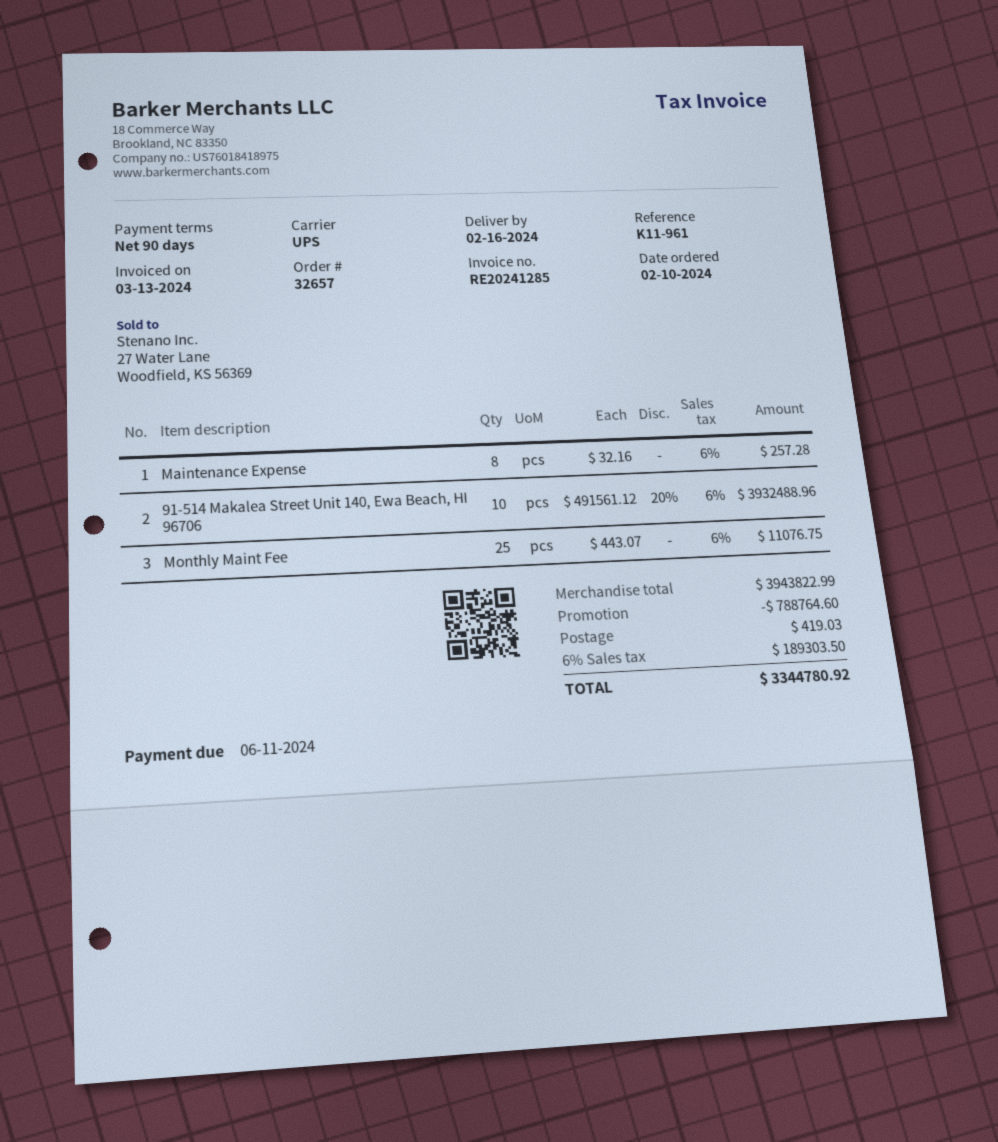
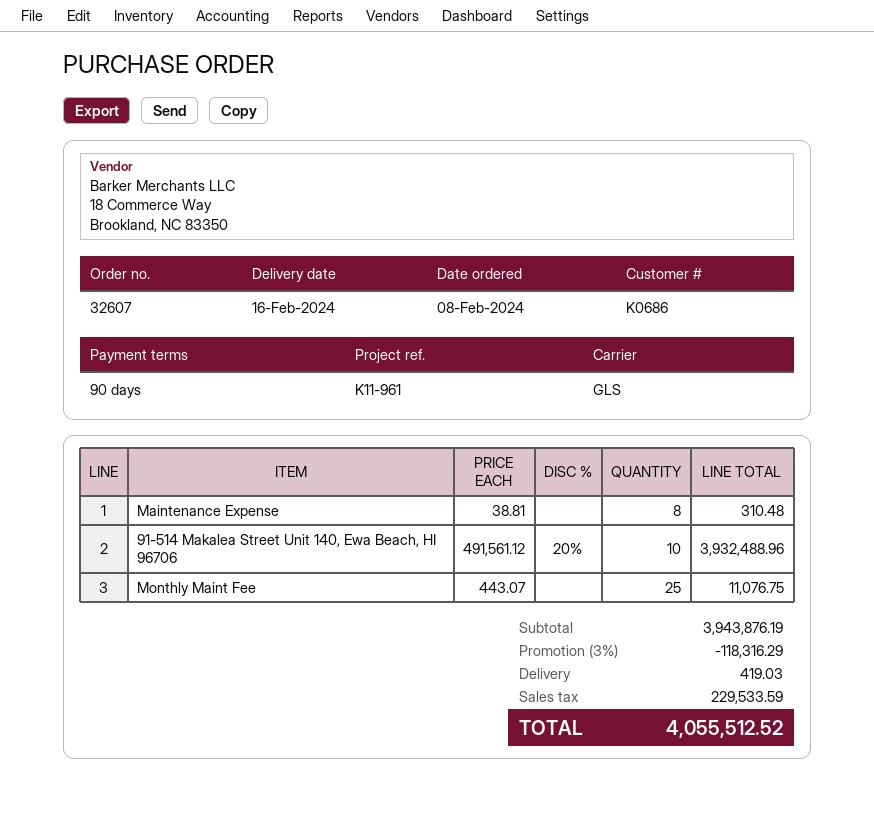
order number: 32657 -> 32607
order date: 2024-02-10 -> 2024-02-08
shipping method: UPS -> GLS
Maintenance Expense: 8 x 32.16 = 257.28 -> 8 x 38.81 = 310.48
subtotal: 3943822.99 -> 3943876.19
discount: 788764.60 -> 118316.29
tax: 189303.50 -> 229533.59
total: 3344780.92 -> 4055512.52

